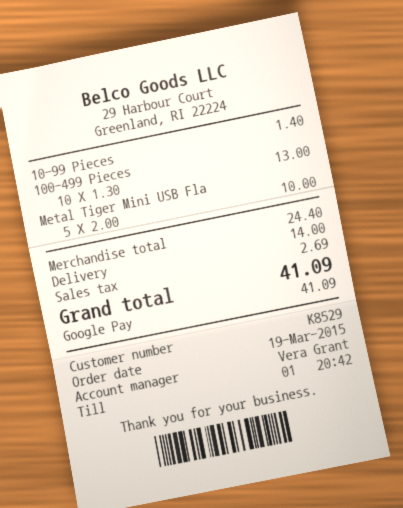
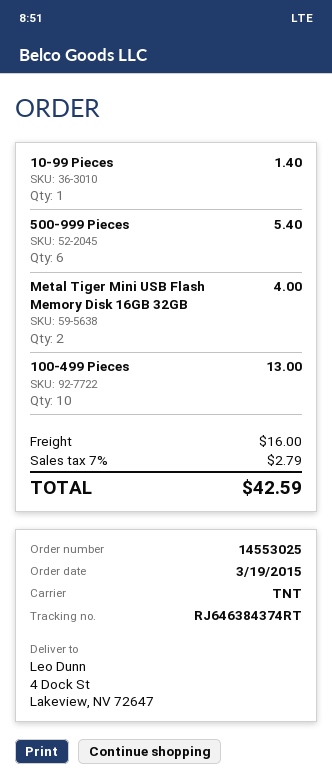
Metal Tiger Mini USB Fla: 5 for 10.00 -> 2 for 4.00
500-999 Pieces: none -> 6 for 5.40
shipping: 14.00 -> 16.00
tax: 2.69 -> 2.79
total: 41.09 -> 42.59

